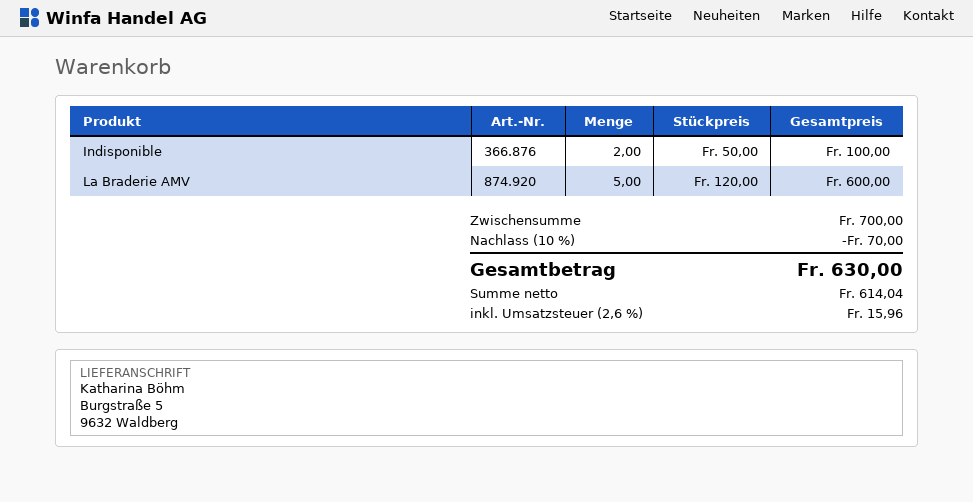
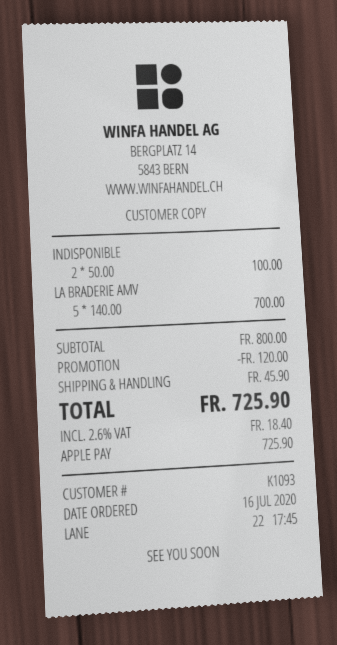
La Braderie AMV: 5 x 120.00 = 600.00 -> 5 x 140.00 = 700.00
subtotal: 700.00 -> 800.00
discount: 70.00 -> 120.00
shipping: none -> 45.90
tax: 2.6% = 15.96 -> 2.6% = 18.40
total: 630.00 -> 725.90

